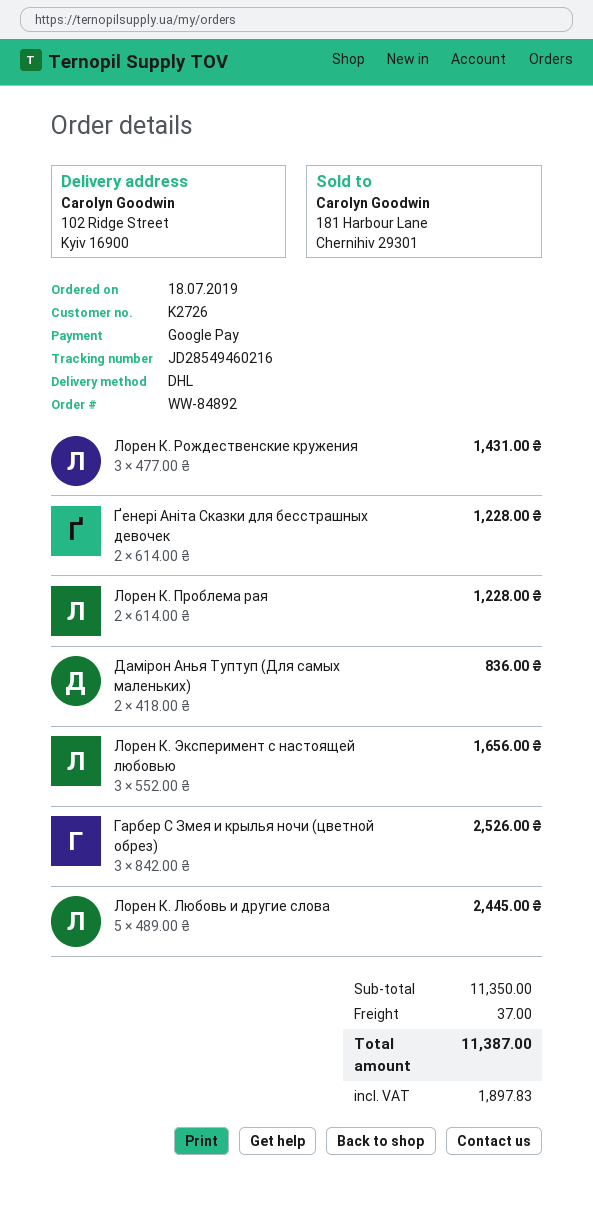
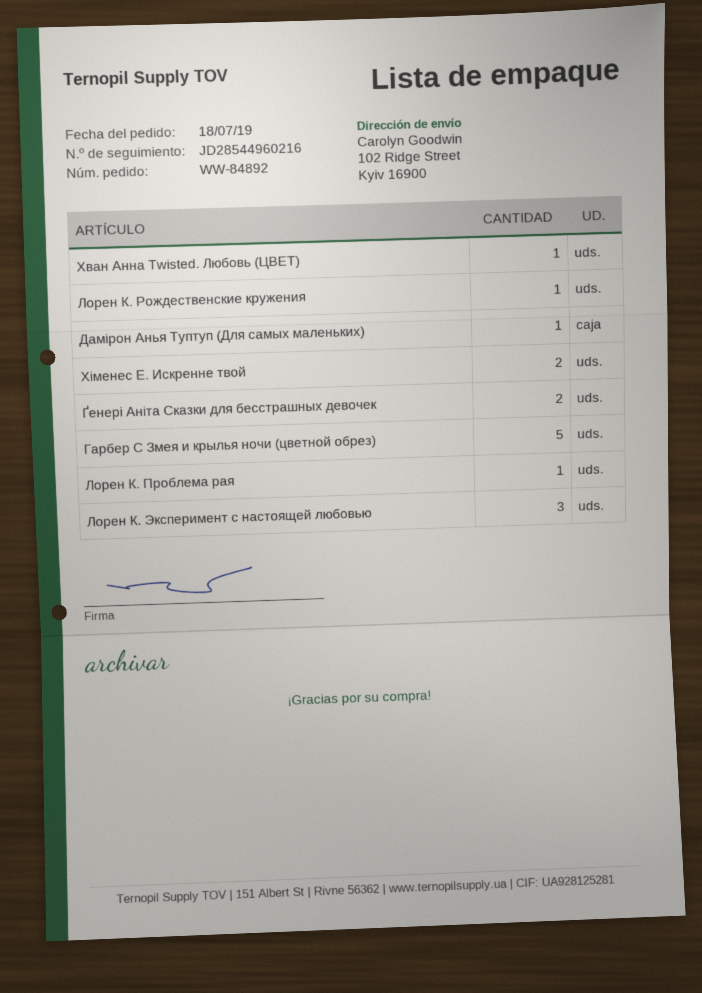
tracking number: JD28549460216 -> JD28544960216
Лорен К. Рождественские кружения: 3 -> 1
Лорен К. Проблема рая: 2 -> 1
Дамірон Анья Туптуп (Для самых маленьких): 2 -> 1
Гарбер С Змея и крылья ночи (цветной обрез): 3 -> 5
Лорен К. Любовь и другие слова: 5 -> none
Хван Анна Twisted. Любовь (ЦВЕТ): none -> 1
Хіменес Е. Искренне твой: none -> 2

